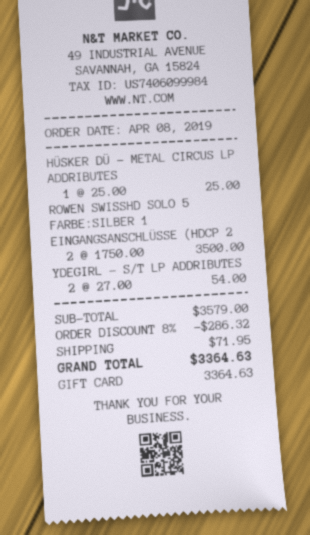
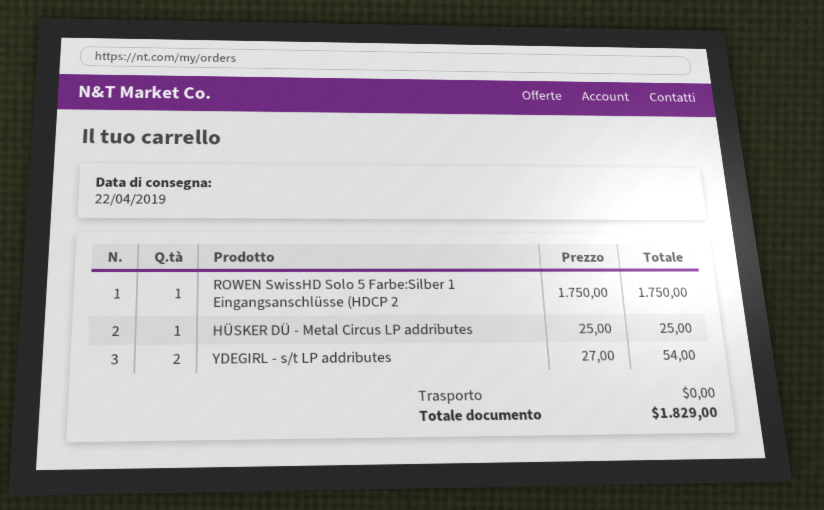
ROWEN SWISSHD SOLO 5 FARBE:SILBER 1 EINGANGSANSCHLÜSSE (HDCP 2: 2 x 1750.00 = 3500.00 -> 1 x 1750.00 = 1750.00
discount: 8% = 286.32 -> none
shipping: 71.95 -> 0.00
total: 3364.63 -> 1829.00

